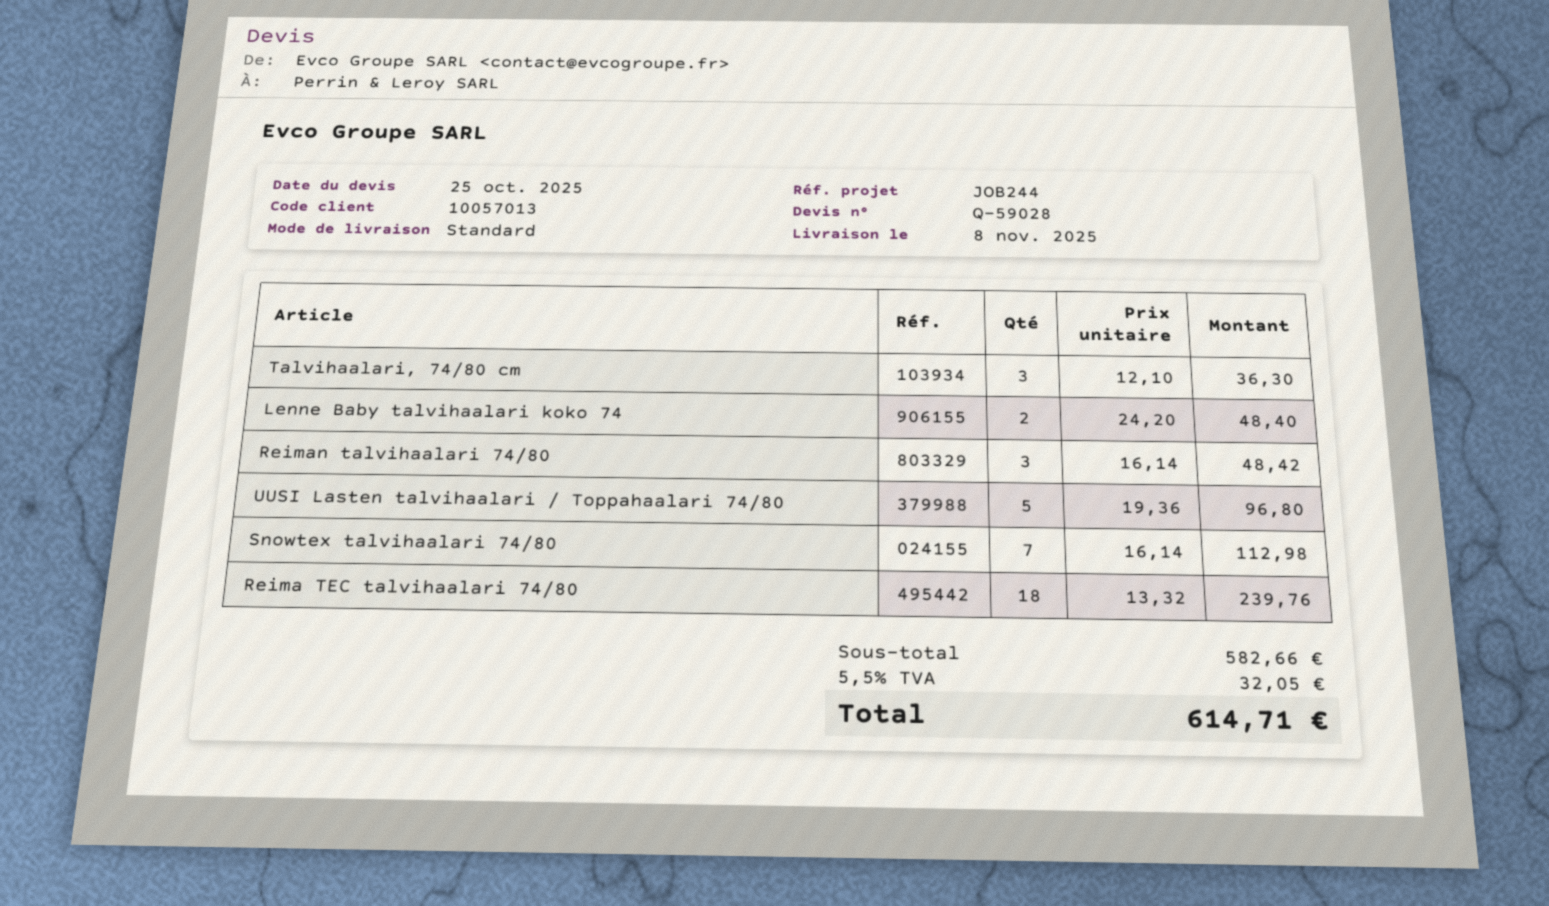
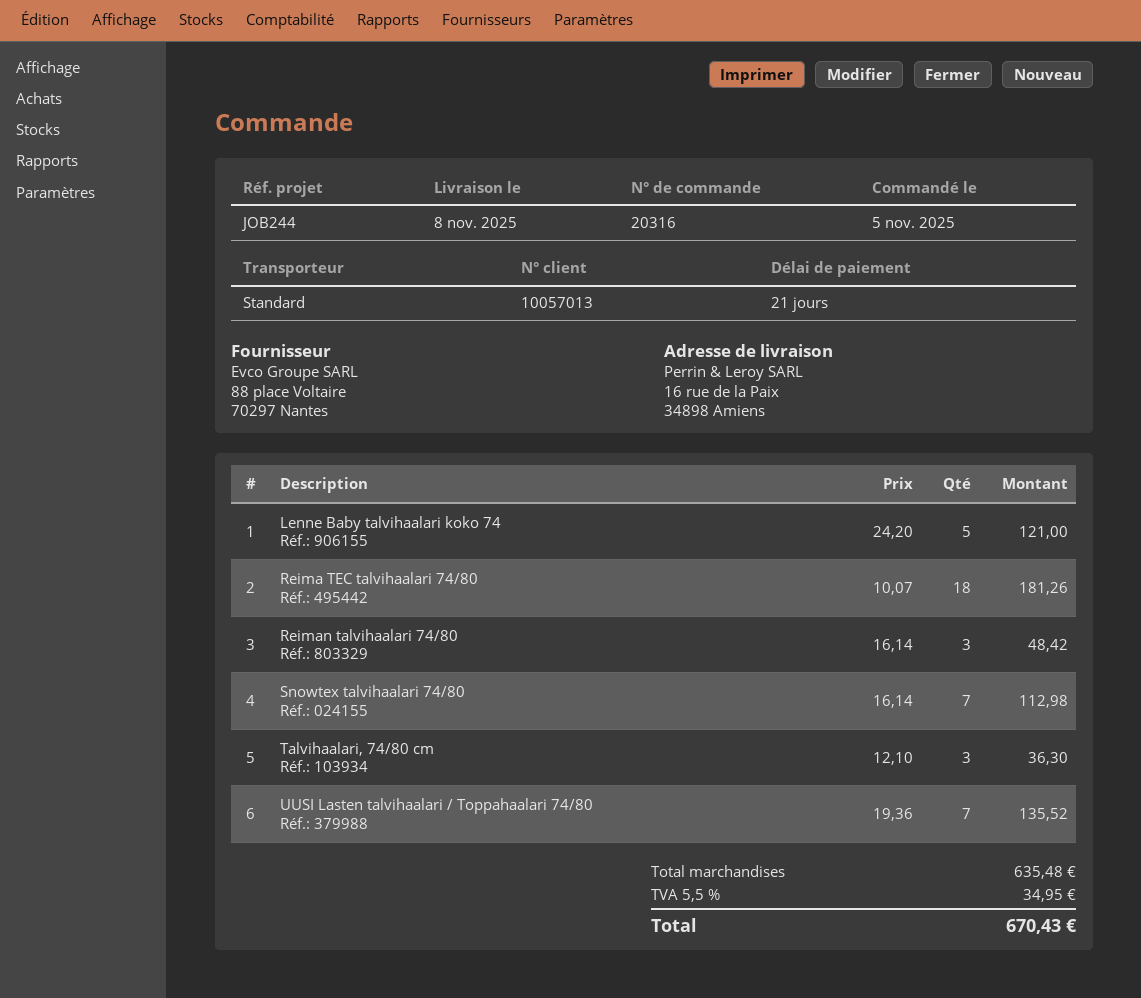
Lenne Baby talvihaalari koko 74: 2 x 24.20 = 48.40 -> 5 x 24.20 = 121.00
UUSI Lasten talvihaalari / Toppahaalari 74/80: 5 x 19.36 = 96.80 -> 7 x 19.36 = 135.52
Reima TEC talvihaalari 74/80: 18 x 13.32 = 239.76 -> 18 x 10.07 = 181.26
subtotal: 582.66 -> 635.48
tax: 5.5% = 32.05 -> 5.5% = 34.95
total: 614.71 -> 670.43

